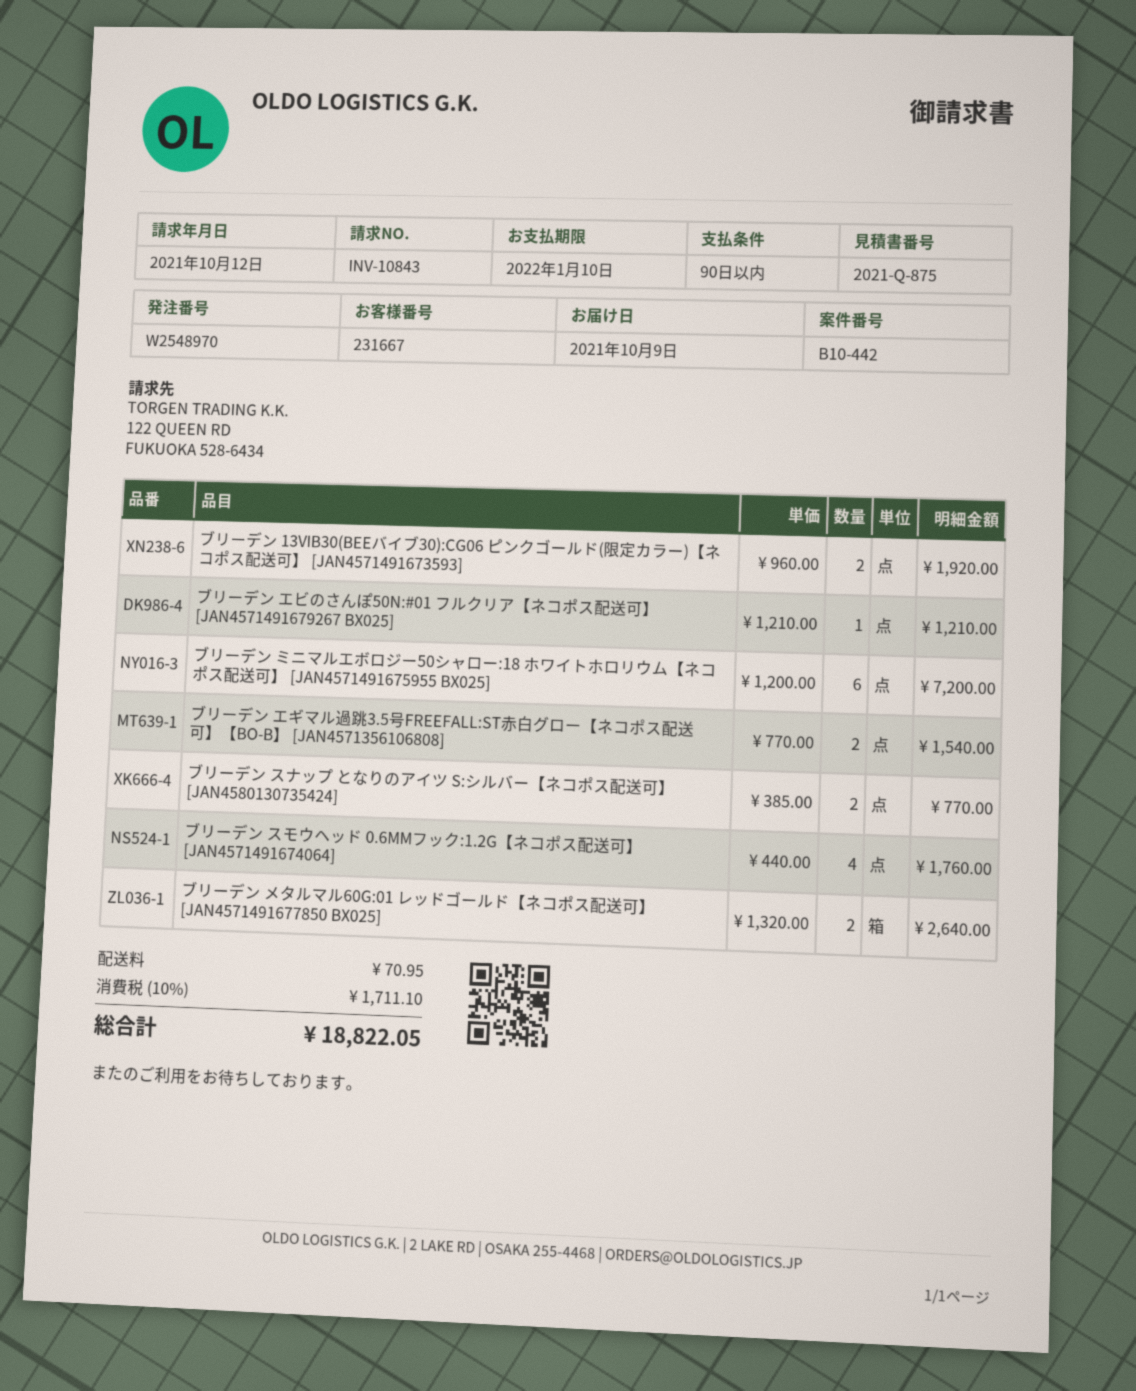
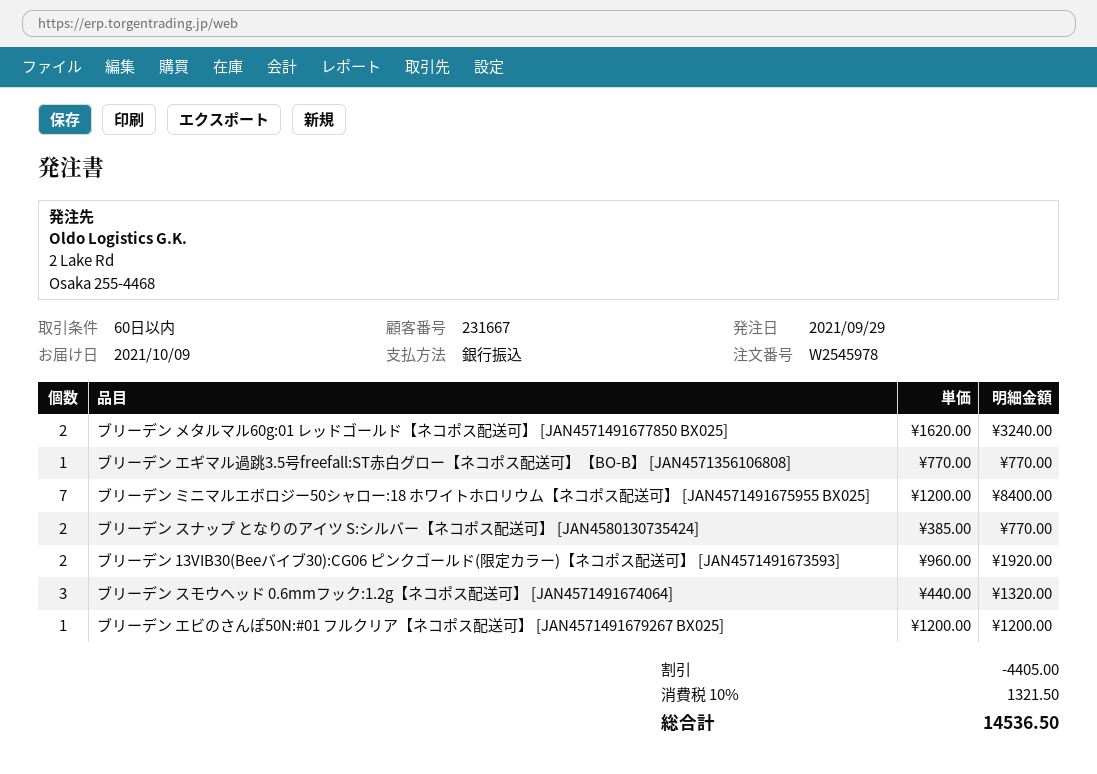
order number: W2548970 -> W2545978
payment terms: 90 days -> 60 days
ブリーデン エビのさんぽ50N:#01 フルクリア【ネコポス配送可】 [JAN4571491679267 BX025]: 1 x 1210.00 = 1210.00 -> 1 x 1200.00 = 1200.00
ブリーデン ミニマルエボロジー50シャロー:18 ホワイトホロリウム【ネコポス配送可】 [JAN4571491675955 BX025]: 6 x 1200.00 = 7200.00 -> 7 x 1200.00 = 8400.00
ブリーデン エギマル過跳3.5号FREEFALL:ST赤白グロー【ネコポス配送可】【BO-B】 [JAN4571356106808]: 2 x 770.00 = 1540.00 -> 1 x 770.00 = 770.00
ブリーデン スモウヘッド 0.6MMフック:1.2G【ネコポス配送可】 [JAN4571491674064]: 4 x 440.00 = 1760.00 -> 3 x 440.00 = 1320.00
ブリーデン メタルマル60G:01 レッドゴールド【ネコポス配送可】 [JAN4571491677850 BX025]: 2 x 1320.00 = 2640.00 -> 2 x 1620.00 = 3240.00
discount: none -> 4405.00
shipping: 70.95 -> none
tax: 10% = 1711.10 -> 10% = 1321.50
total: 18822.05 -> 14536.50

